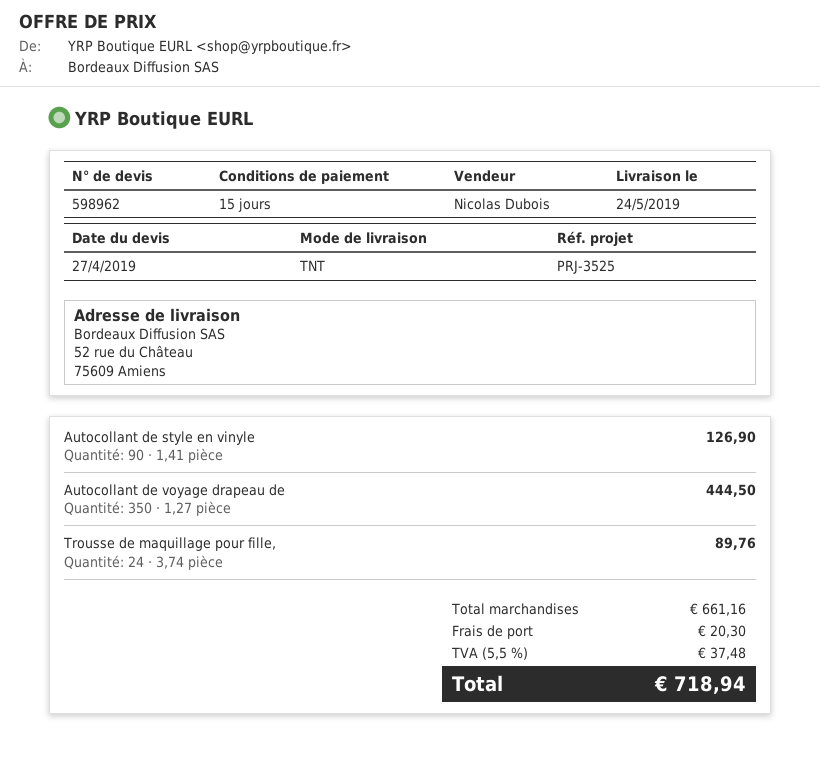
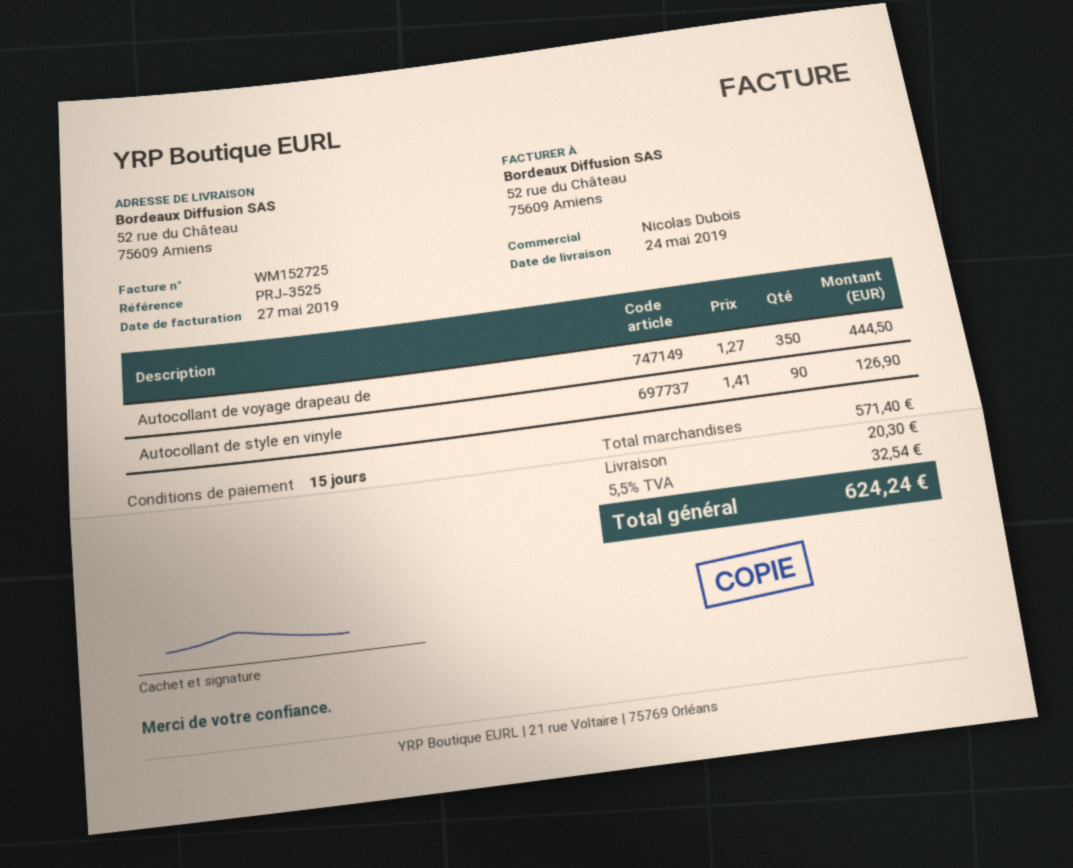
Trousse de maquillage pour fille,: 24 x 3.74 = 89.76 -> none
subtotal: 661.16 -> 571.40
tax: 5.5% = 37.48 -> 5.5% = 32.54
total: 718.94 -> 624.24

